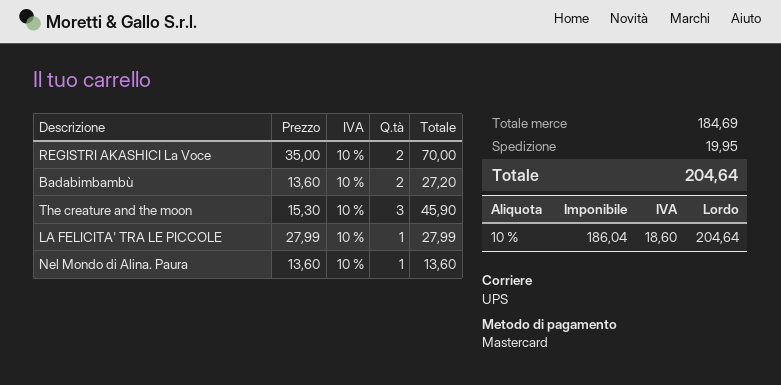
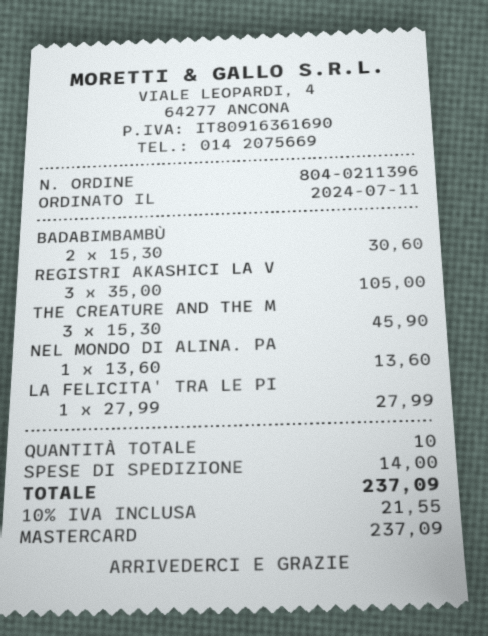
REGISTRI AKASHICI La Voce: 2 x 35.00 = 70.00 -> 3 x 35.00 = 105.00
Badabimbambù: 2 x 13.60 = 27.20 -> 2 x 15.30 = 30.60
shipping: 19.95 -> 14.00
tax: 10% = 18.60 -> 10% = 21.55
total: 204.64 -> 237.09

